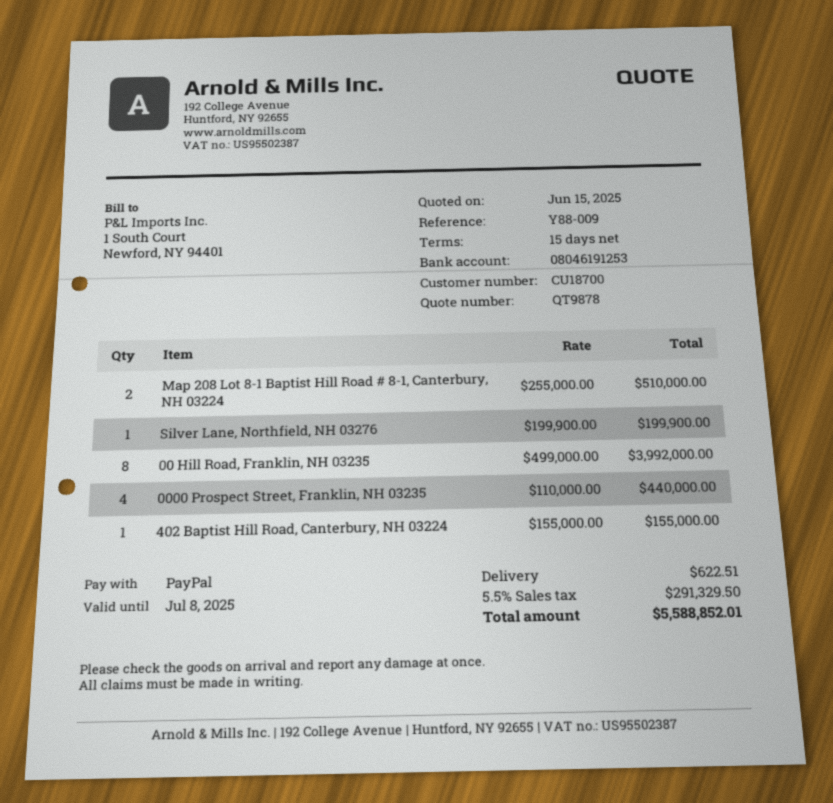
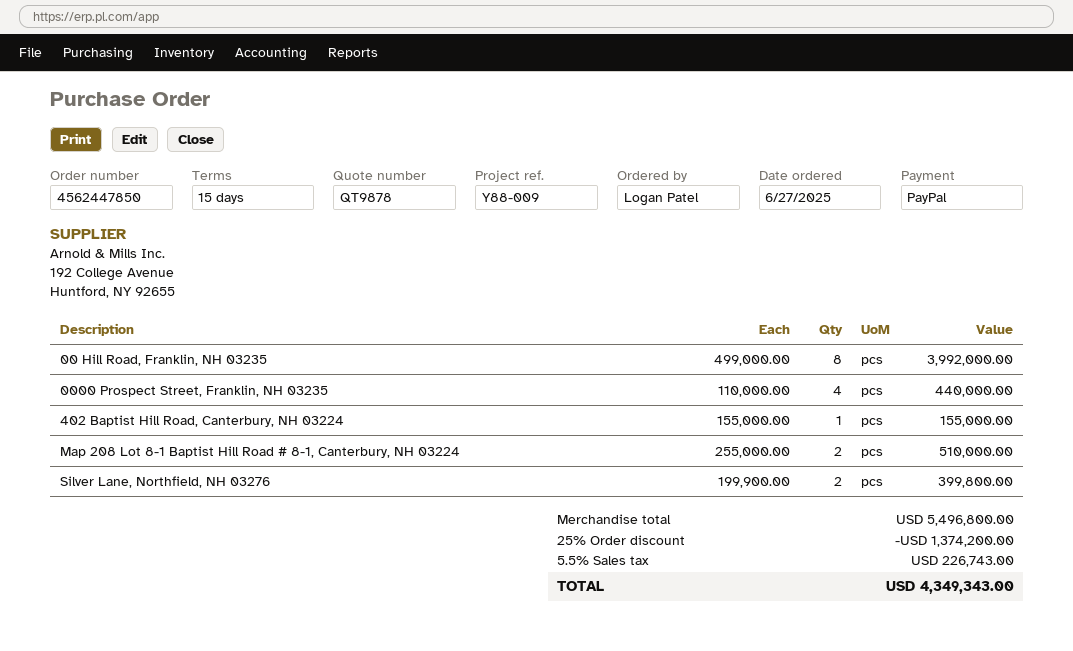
Silver Lane, Northfield, NH 03276: 1 x 199900.00 = 199900.00 -> 2 x 199900.00 = 399800.00
discount: none -> 25% = 1374200.00
shipping: 622.51 -> none
tax: 5.5% = 291329.50 -> 5.5% = 226743.00
total: 5588852.01 -> 4349343.00

